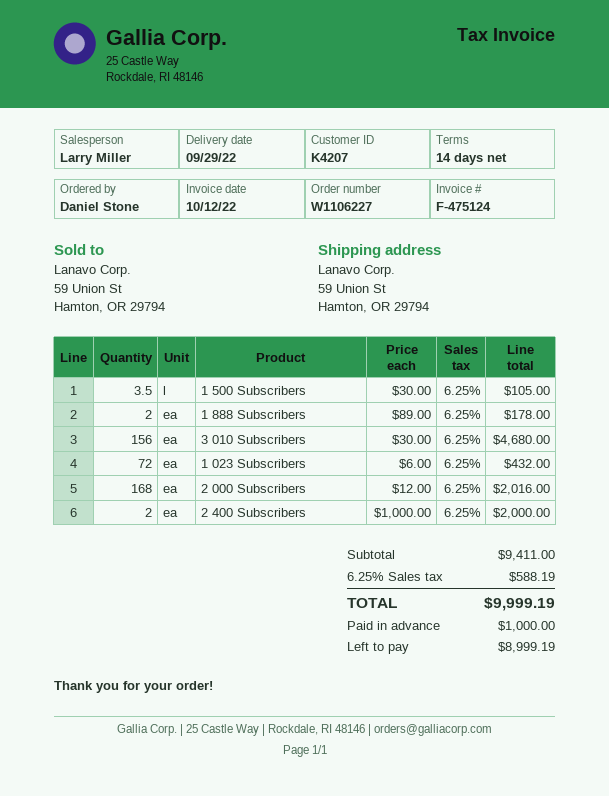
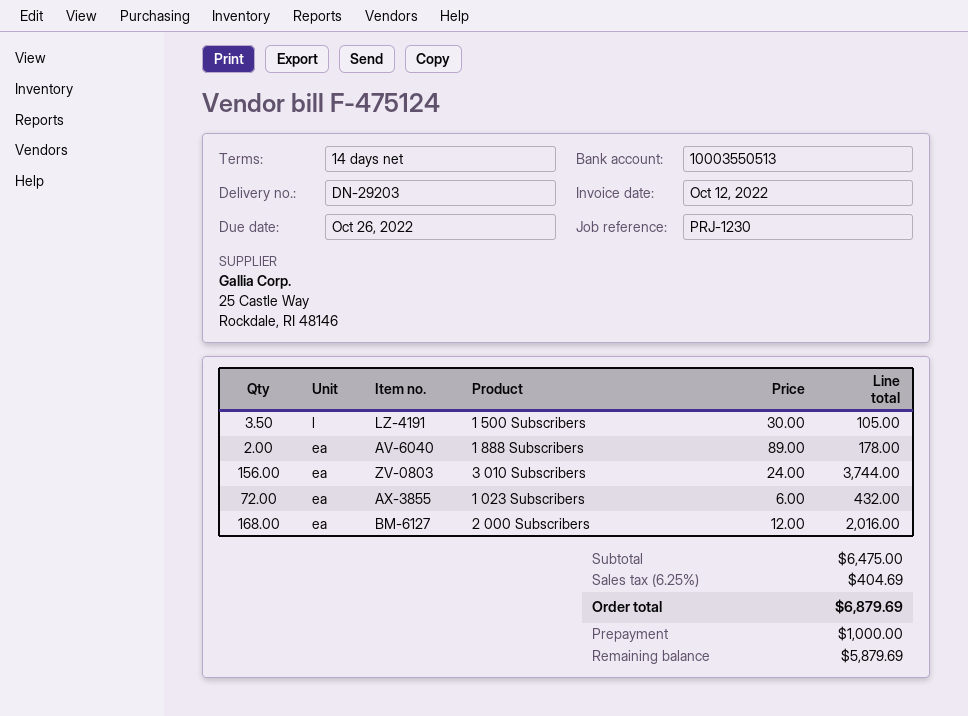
3 010 Subscribers: 156 x 30.00 = 4680.00 -> 156 x 24.00 = 3744.00
2 400 Subscribers: 2 x 1000.00 = 2000.00 -> none
subtotal: 9411.00 -> 6475.00
tax: 6.25% = 588.19 -> 6.25% = 404.69
total: 9999.19 -> 6879.69
balance: 8999.19 -> 5879.69

